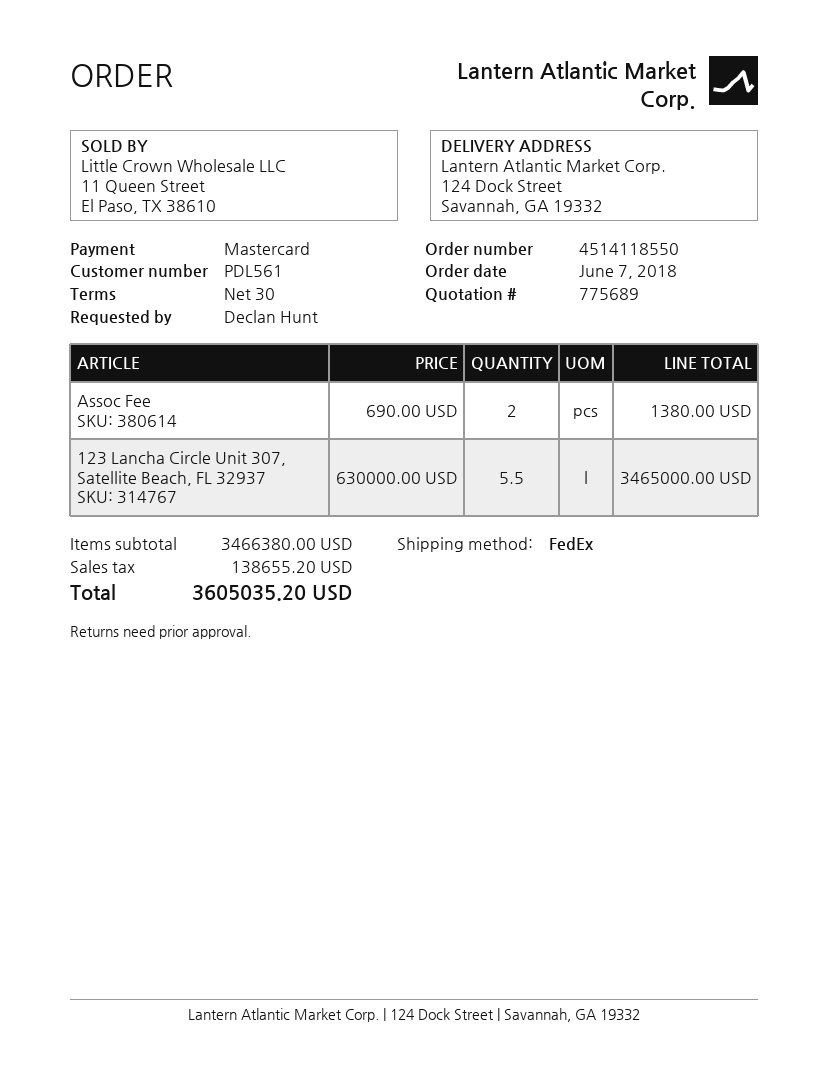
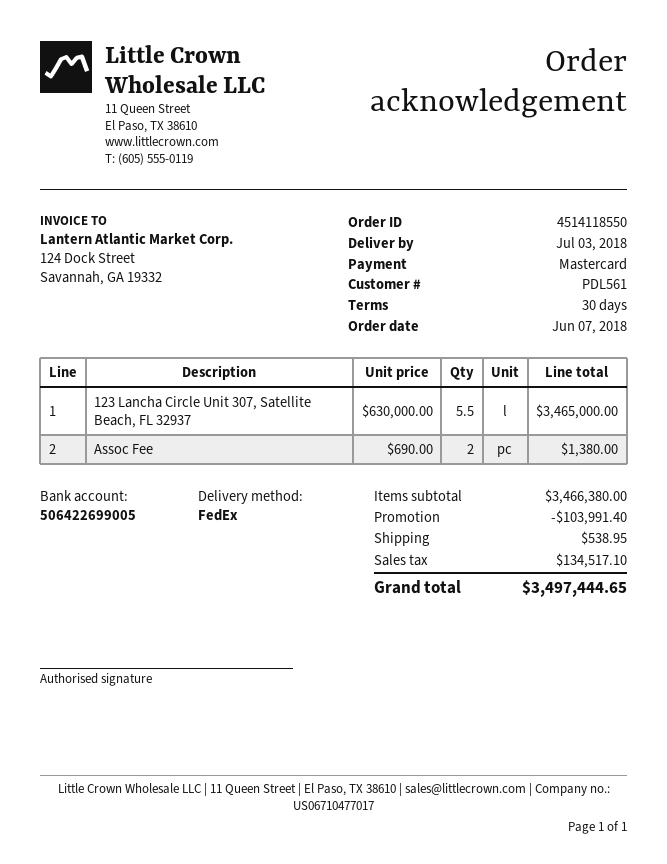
discount: none -> 103991.40
shipping: none -> 538.95
tax: 138655.20 -> 134517.10
total: 3605035.20 -> 3497444.65

